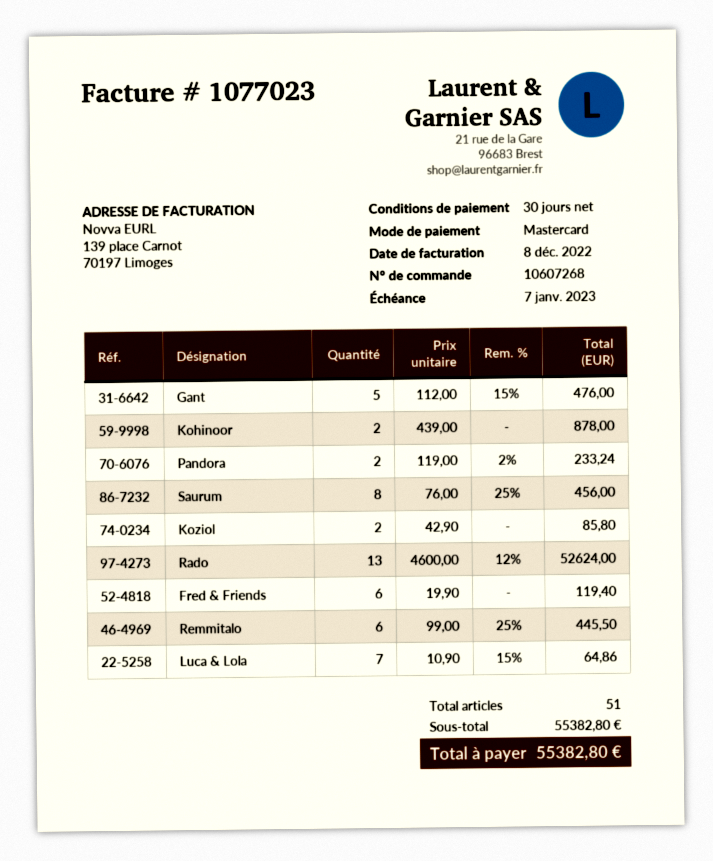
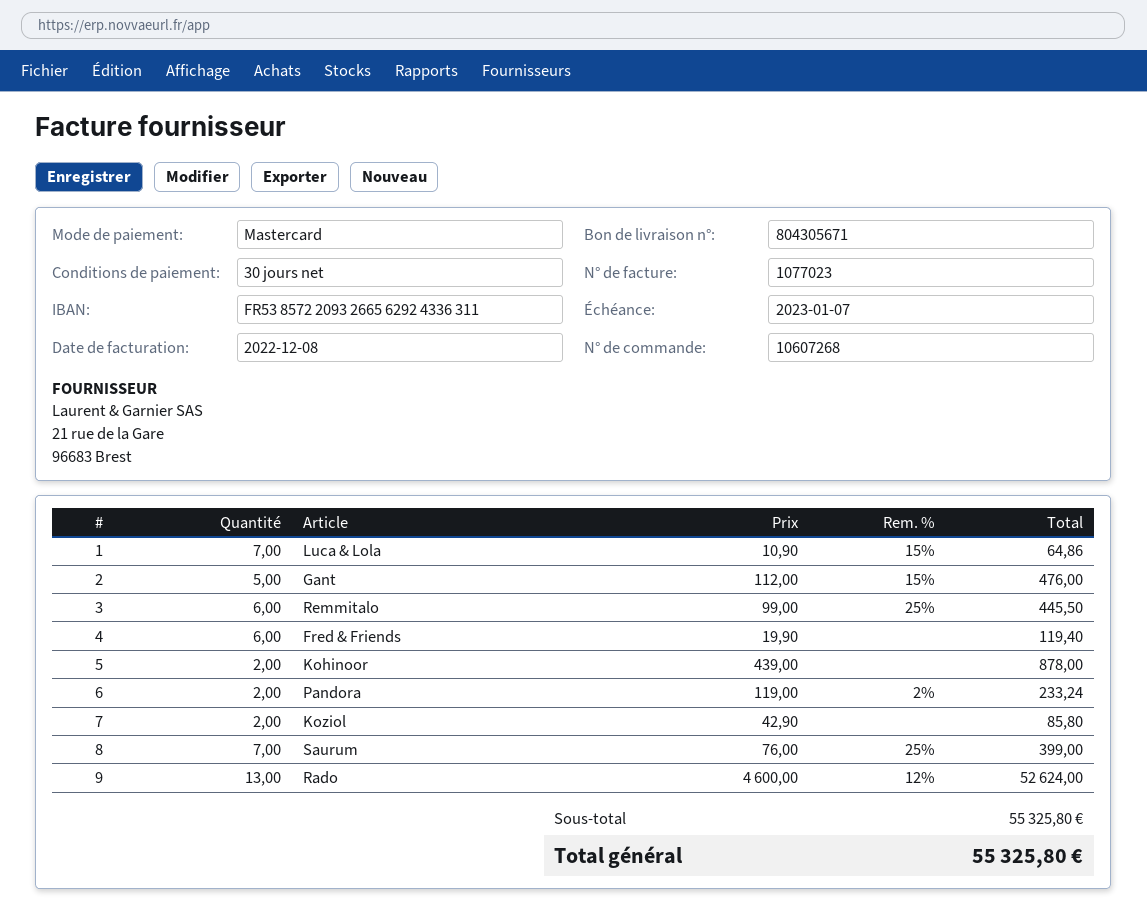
Saurum: 8 x 76.00 - 25% = 456.00 -> 7 x 76.00 - 25% = 399.00
subtotal: 55382.80 -> 55325.80
total: 55382.80 -> 55325.80

